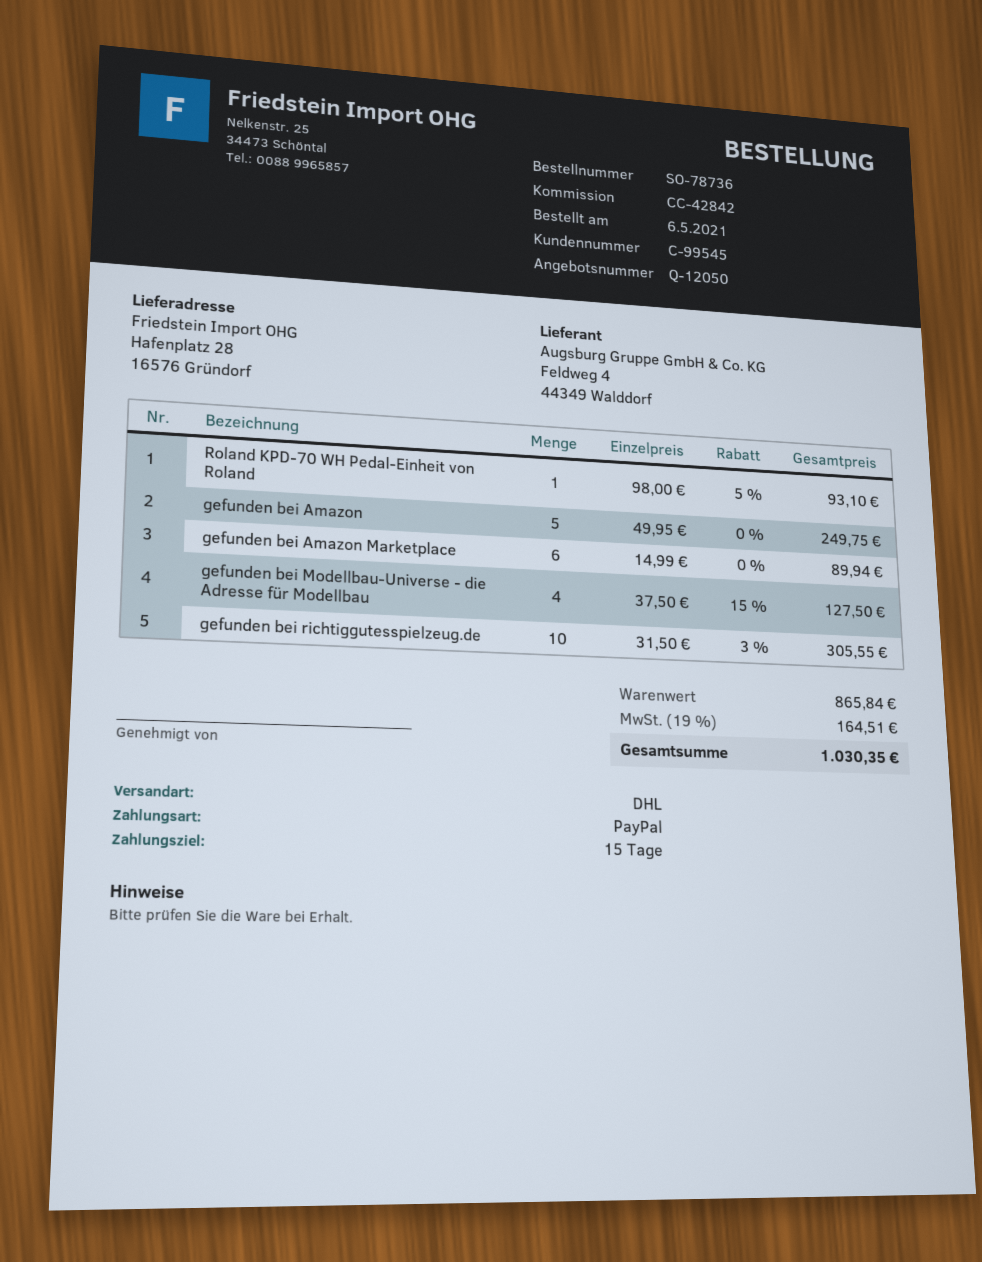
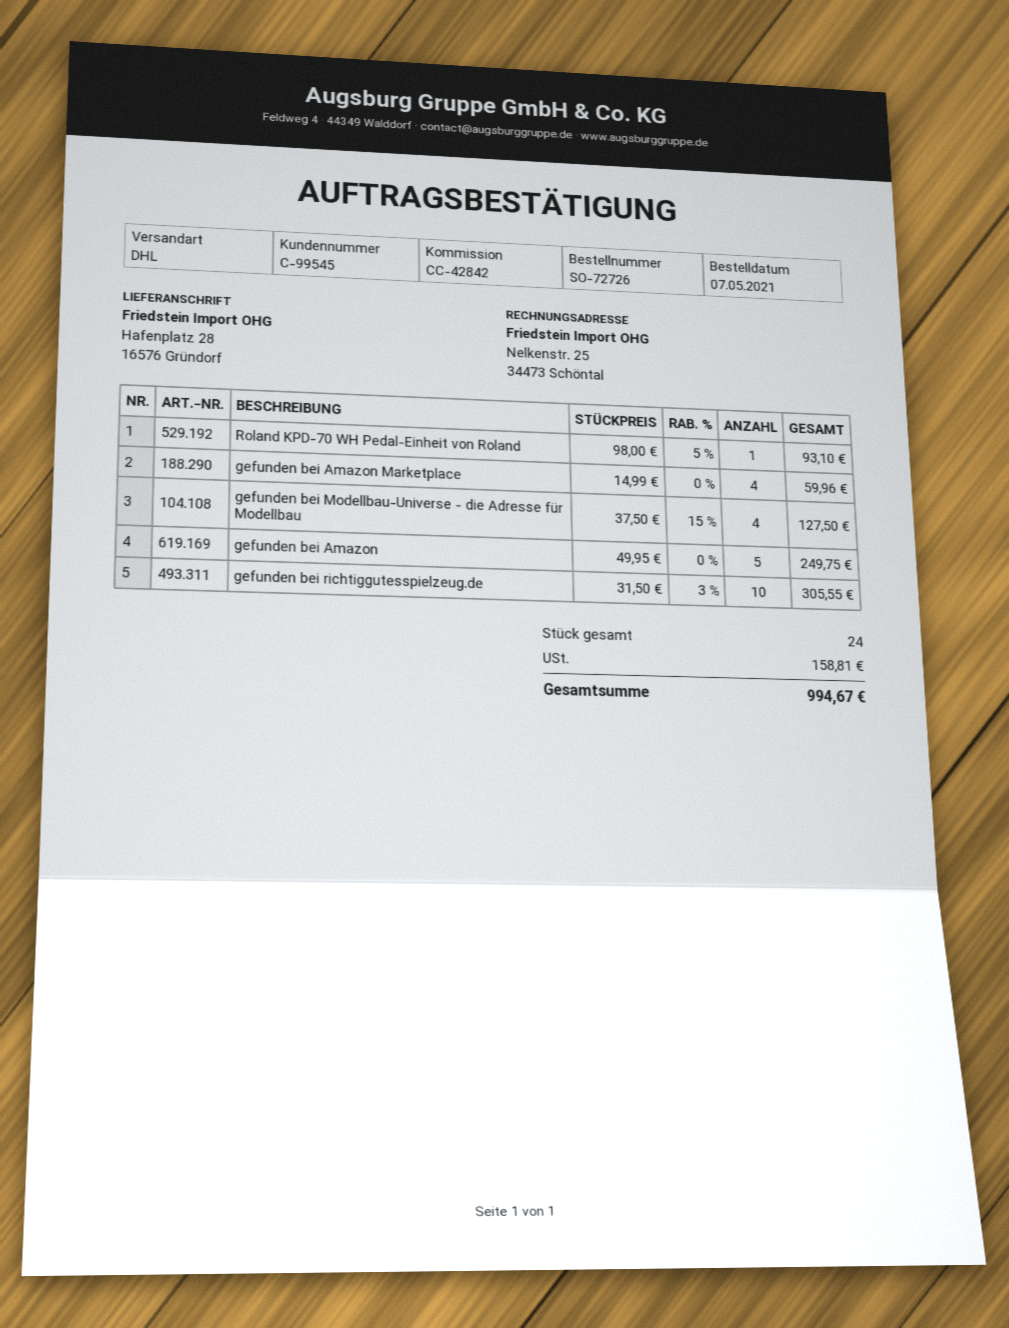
order number: SO-78736 -> SO-72726
order date: 2021-05-06 -> 2021-05-07
gefunden bei Amazon Marketplace: 6 x 14.99 = 89.94 -> 4 x 14.99 = 59.96
tax: 164.51 -> 158.81
total: 1030.35 -> 994.67

